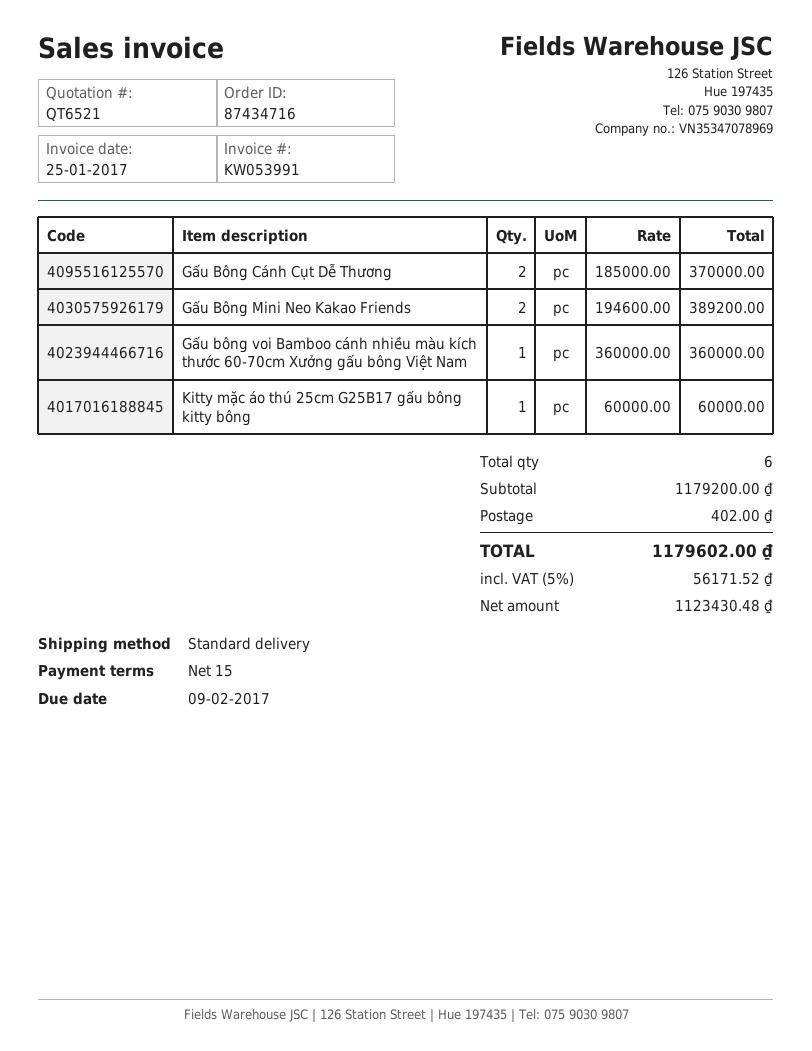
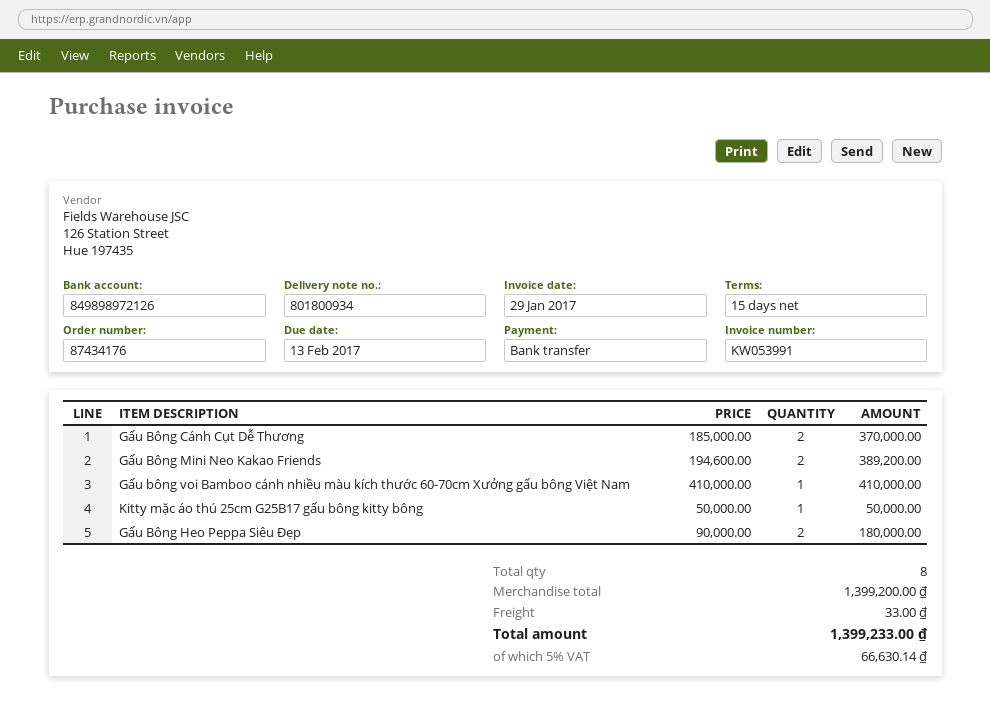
order number: 87434716 -> 87434176
invoice date: 2017-01-25 -> 2017-01-29
due date: 2017-02-09 -> 2017-02-13
Gấu bông voi Bamboo cánh nhiều màu kích thước 60-70cm Xưởng gấu bông Việt Nam: 1 x 360000.00 = 360000.00 -> 1 x 410000.00 = 410000.00
Kitty mặc áo thú 25cm G25B17 gấu bông kitty bông: 1 x 60000.00 = 60000.00 -> 1 x 50000.00 = 50000.00
Gấu Bông Heo Peppa Siêu Đẹp: none -> 2 x 90000.00 = 180000.00
total quantity: 6 -> 8
subtotal: 1179200.00 -> 1399200.00
shipping: 402.00 -> 33.00
tax: 5% = 56171.52 -> 5% = 66630.14
total: 1179602.00 -> 1399233.00

